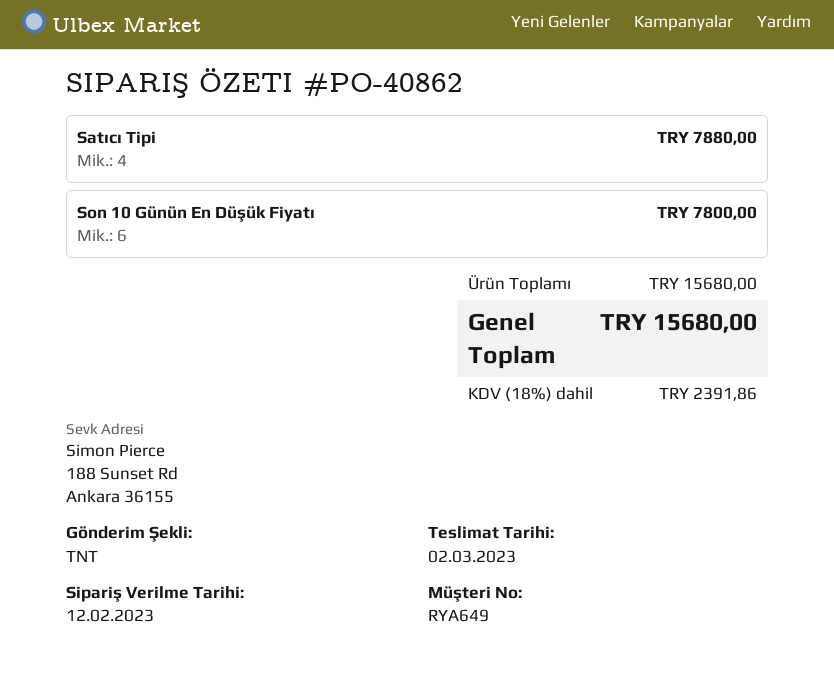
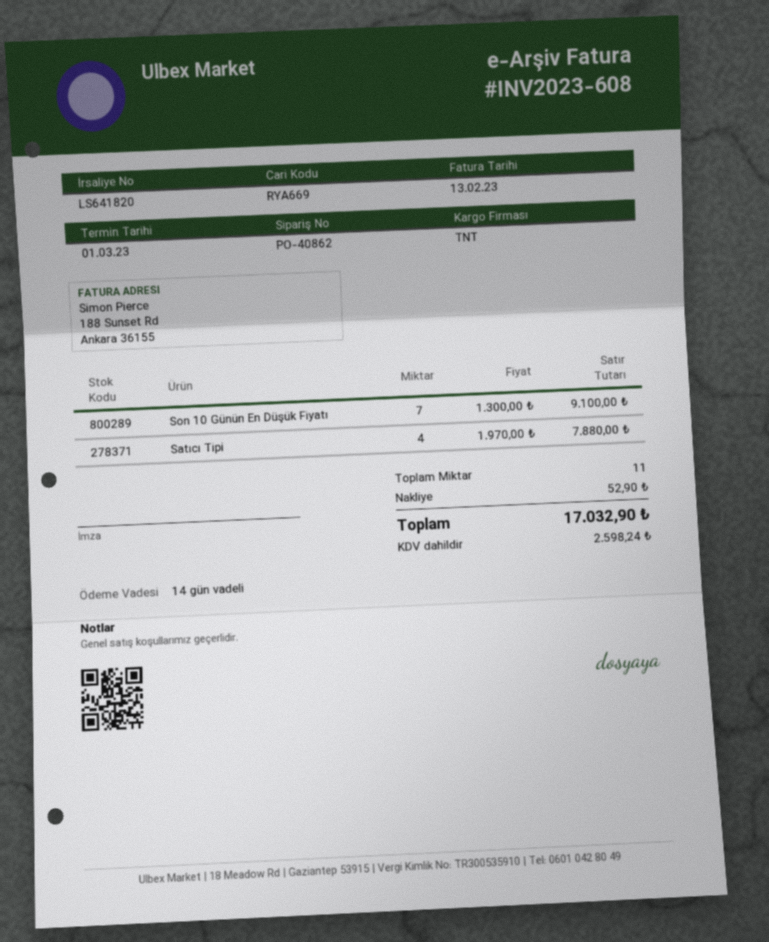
delivery date: 2023-03-02 -> 2023-03-01
customer number: RYA649 -> RYA669
Son 10 Günün En Düşük Fiyatı: 6 for 7800.00 -> 7 for 9100.00
shipping: none -> 52.90
tax: 2391.86 -> 2598.24
total: 15680.00 -> 17032.90

